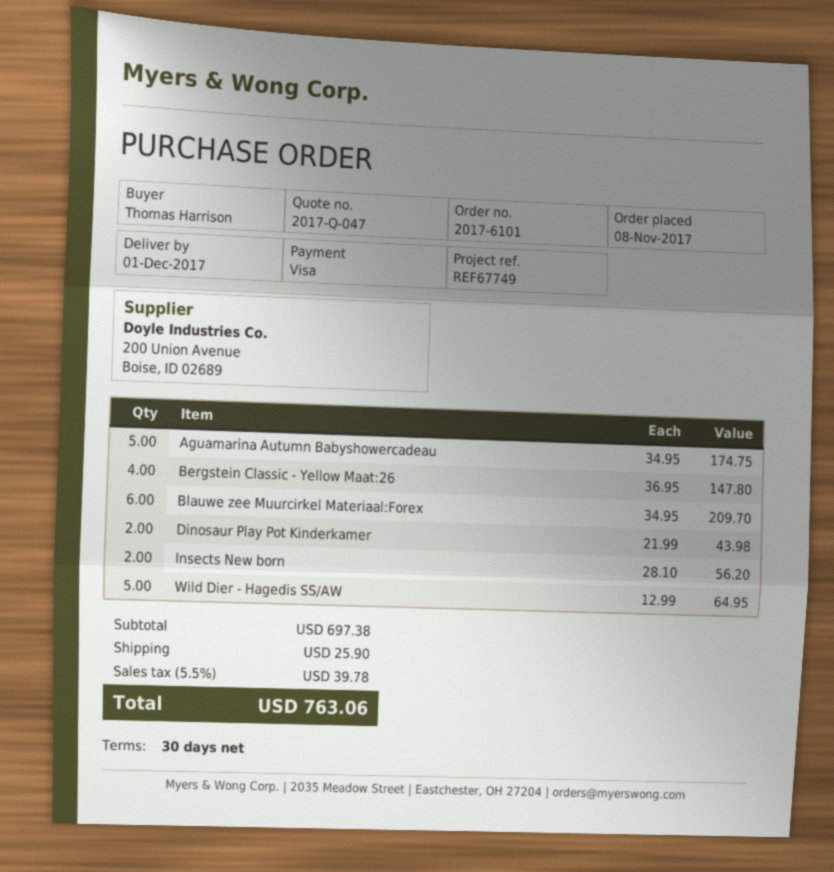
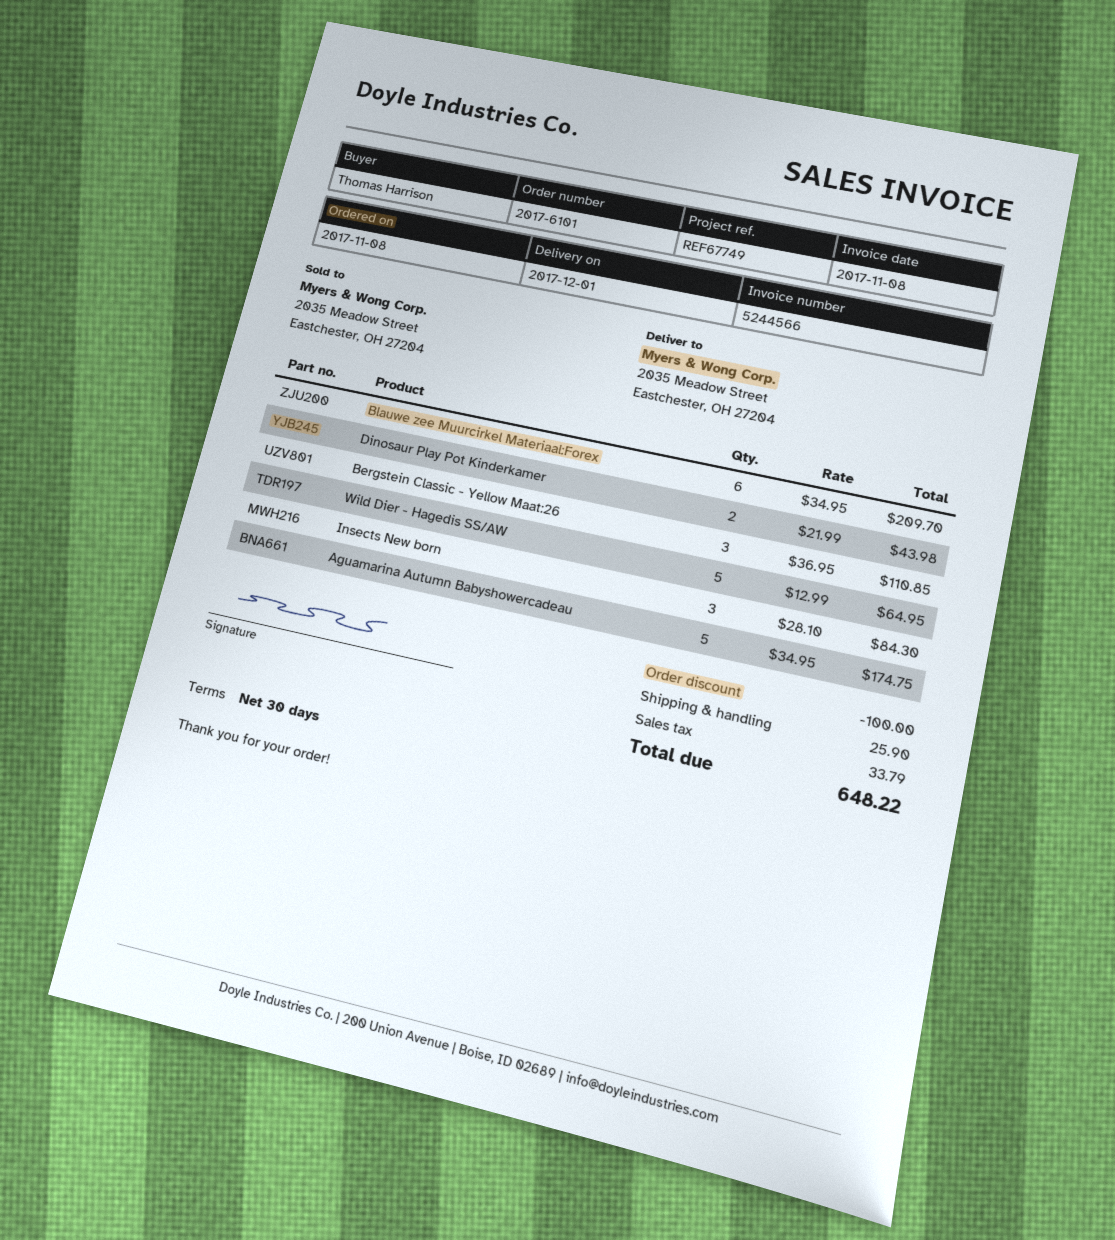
Bergstein Classic - Yellow Maat:26: 4 x 36.95 = 147.80 -> 3 x 36.95 = 110.85
Insects New born: 2 x 28.10 = 56.20 -> 3 x 28.10 = 84.30
discount: none -> 100.00
tax: 39.78 -> 33.79
total: 763.06 -> 648.22

